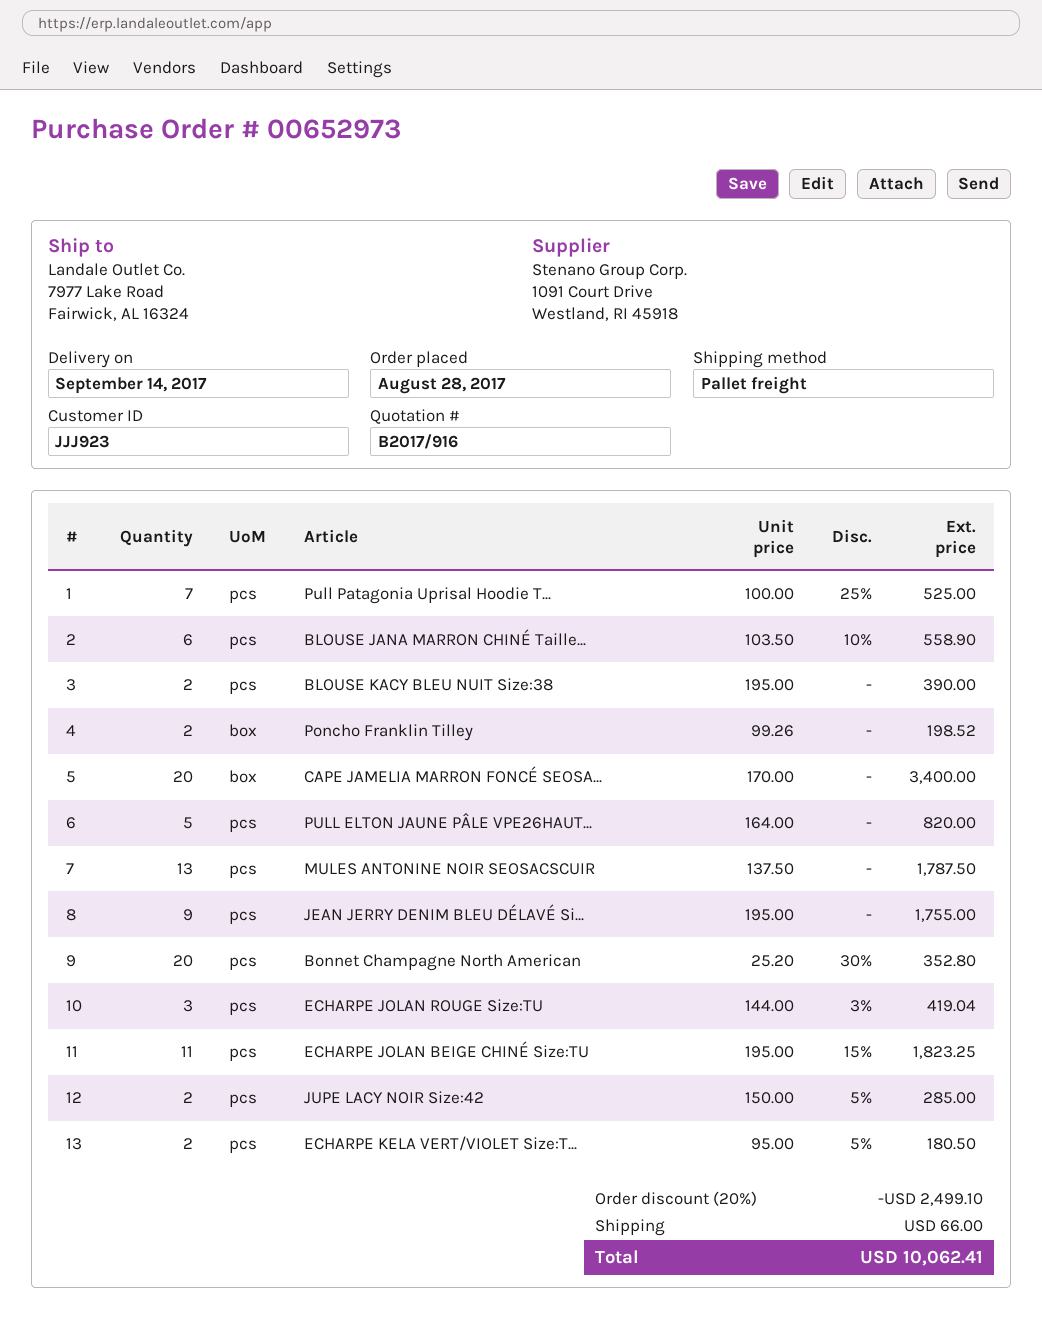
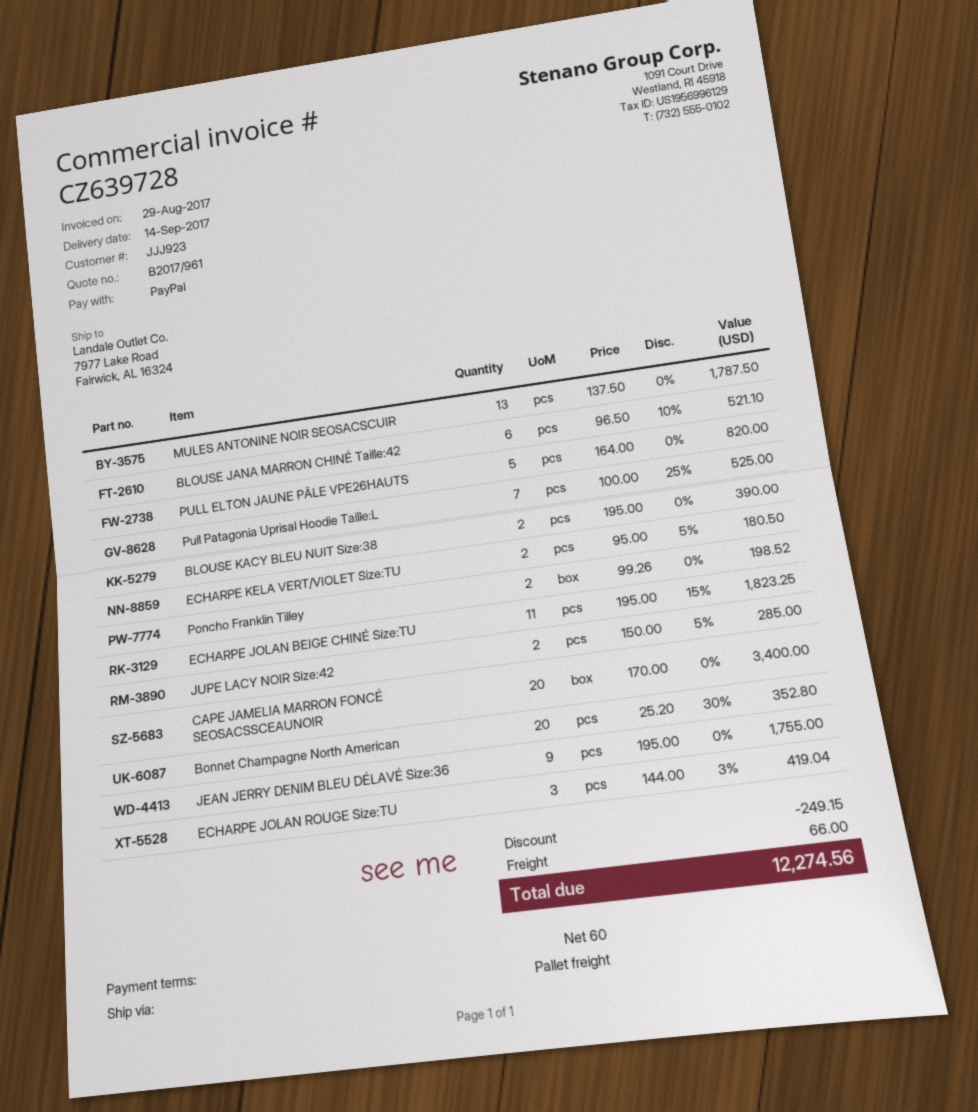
quote number: B2017/916 -> B2017/961
BLOUSE JANA MARRON CHINÉ Taille...: 6 x 103.50 - 10% = 558.90 -> 6 x 96.50 - 10% = 521.10
discount: 2499.10 -> 249.15
total: 10062.41 -> 12274.56

